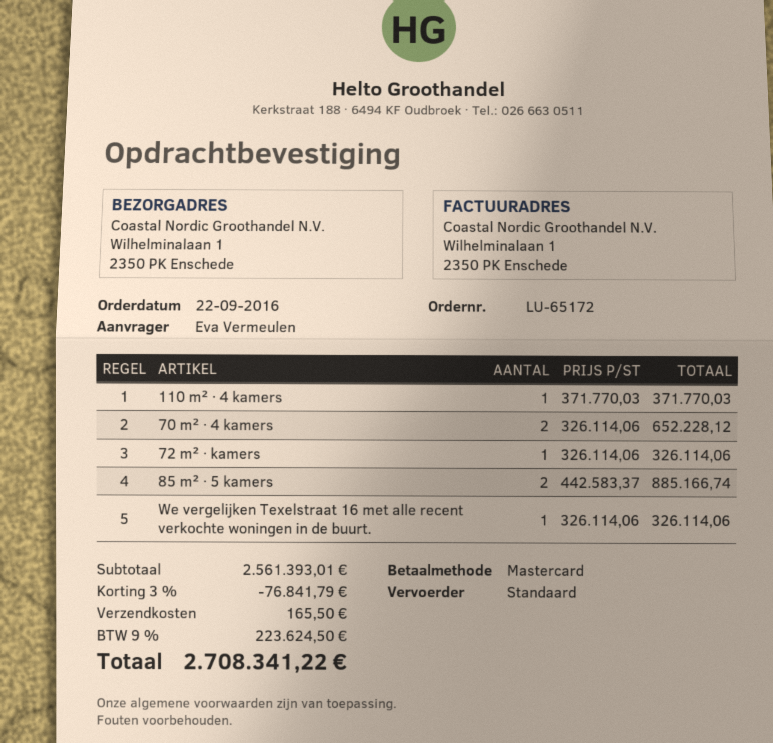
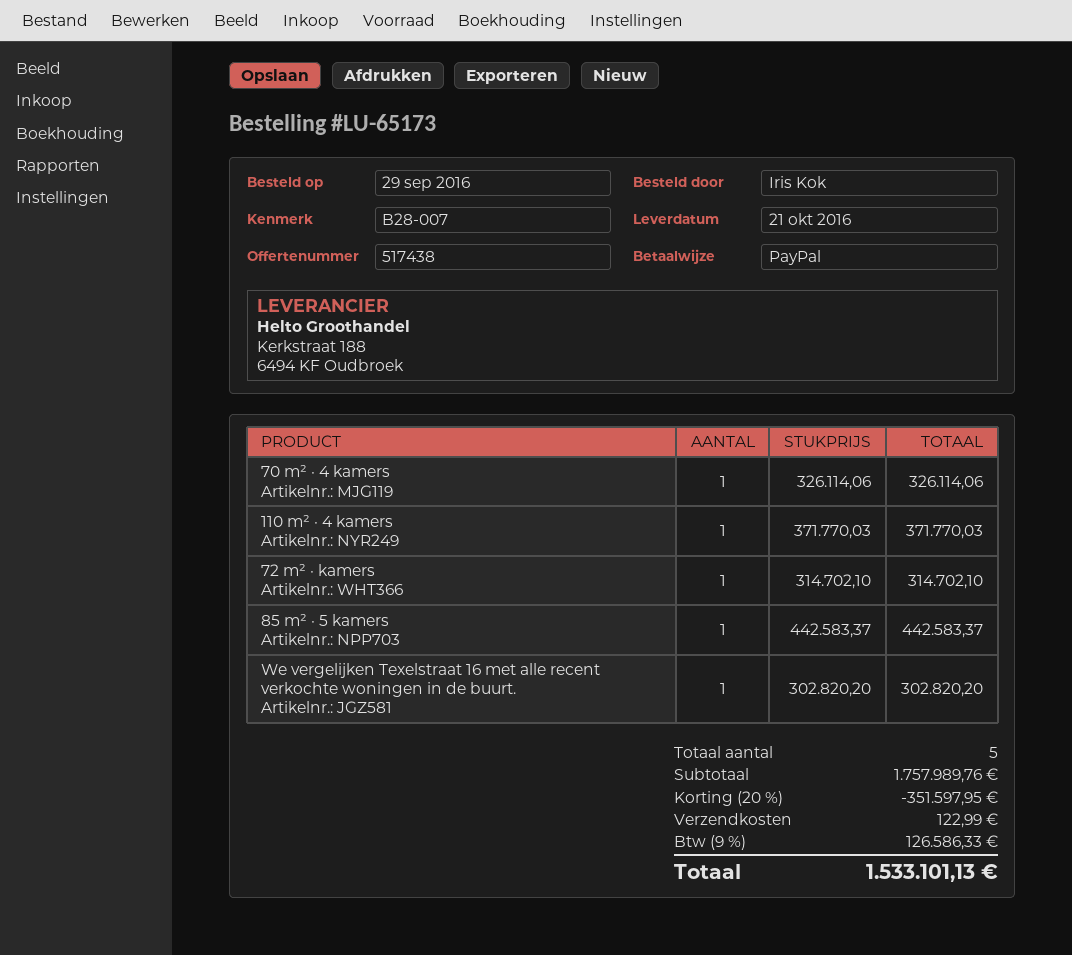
order number: LU-65172 -> LU-65173
order date: 2016-09-22 -> 2016-09-29
ordered by: Eva Vermeulen -> Iris Kok
payment method: Mastercard -> PayPal
70 m² · 4 kamers: 2 x 326114.06 = 652228.12 -> 1 x 326114.06 = 326114.06
72 m² · kamers: 1 x 326114.06 = 326114.06 -> 1 x 314702.10 = 314702.10
85 m² · 5 kamers: 2 x 442583.37 = 885166.74 -> 1 x 442583.37 = 442583.37
We vergelijken Texelstraat 16 met alle recent verkochte woningen in de buurt.: 1 x 326114.06 = 326114.06 -> 1 x 302820.20 = 302820.20
subtotal: 2561393.01 -> 1757989.76
discount: 3% = 76841.79 -> 20% = 351597.95
shipping: 165.50 -> 122.99
tax: 9% = 223624.50 -> 9% = 126586.33
total: 2708341.22 -> 1533101.13

